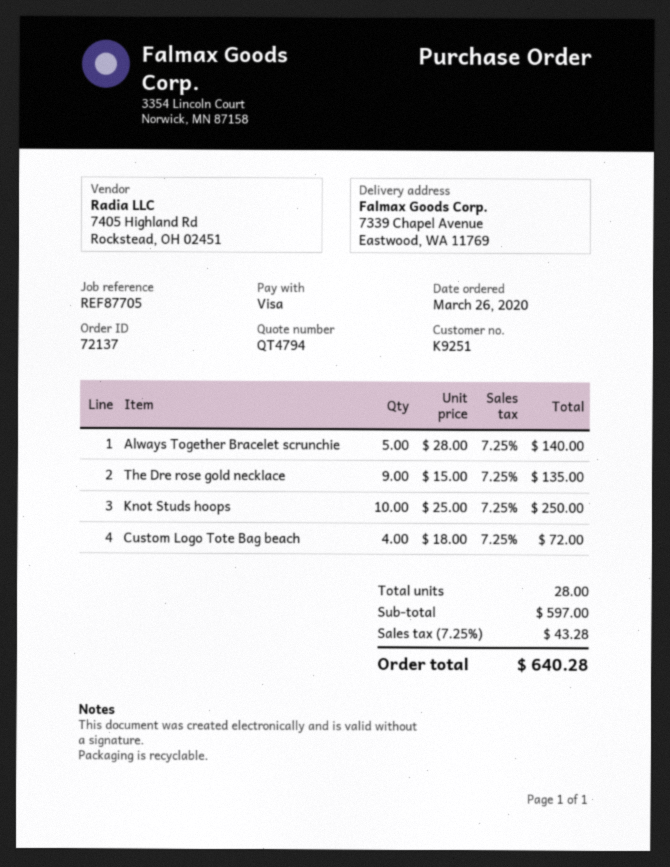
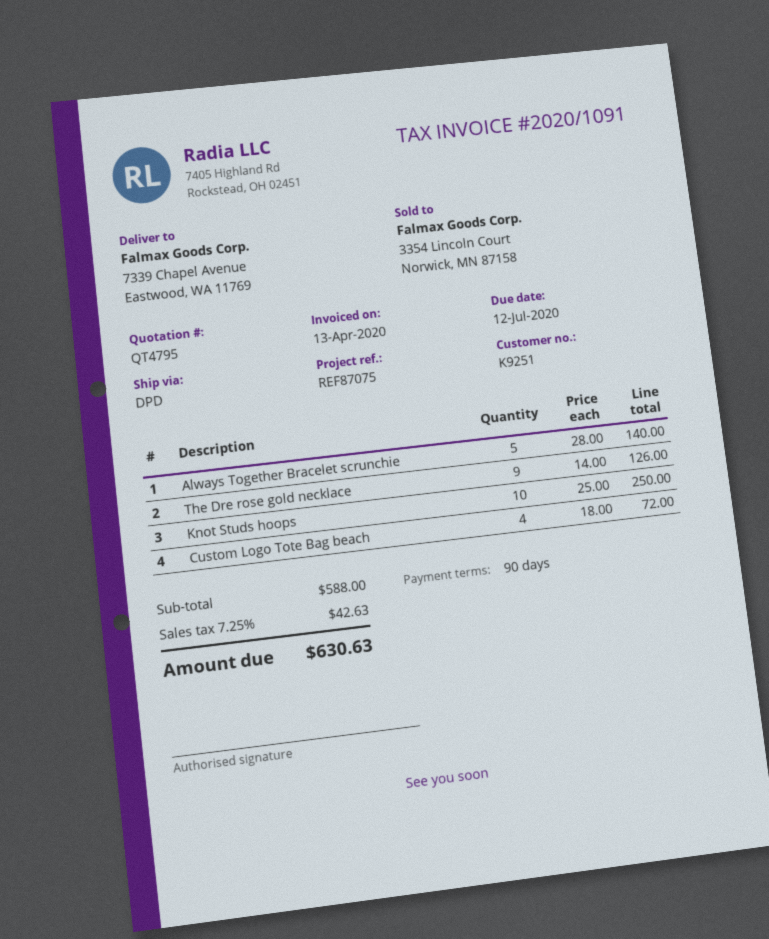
quote number: QT4794 -> QT4795
reference: REF87705 -> REF87075
The Dre rose gold necklace: 9 x 15.00 = 135.00 -> 9 x 14.00 = 126.00
subtotal: 597.00 -> 588.00
tax: 7.25% = 43.28 -> 7.25% = 42.63
total: 640.28 -> 630.63

